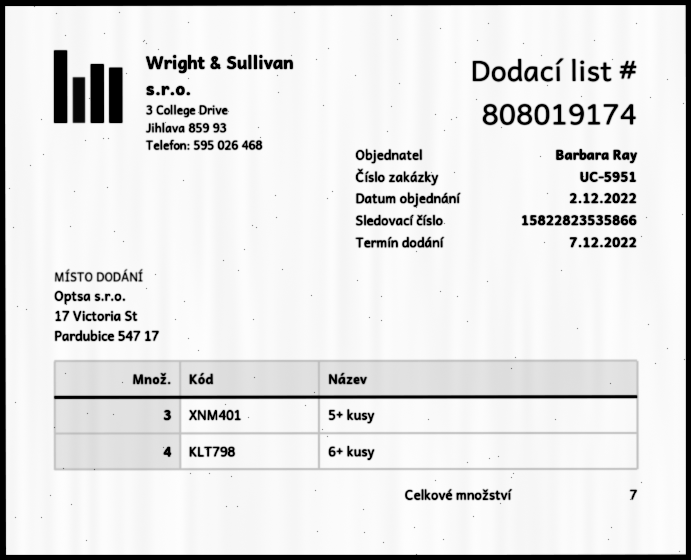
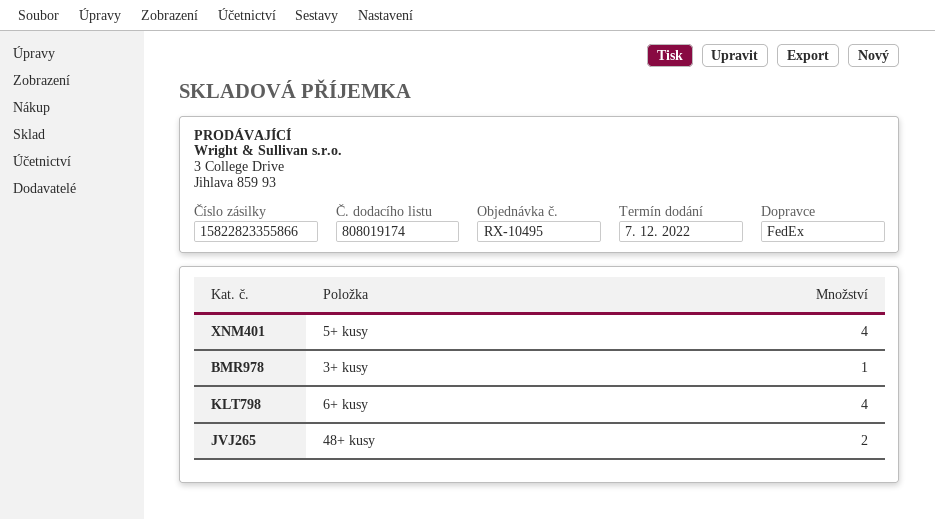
tracking number: 15822823535866 -> 15822823355866
5+ kusy: 3 -> 4
3+ kusy: none -> 1
48+ kusy: none -> 2

